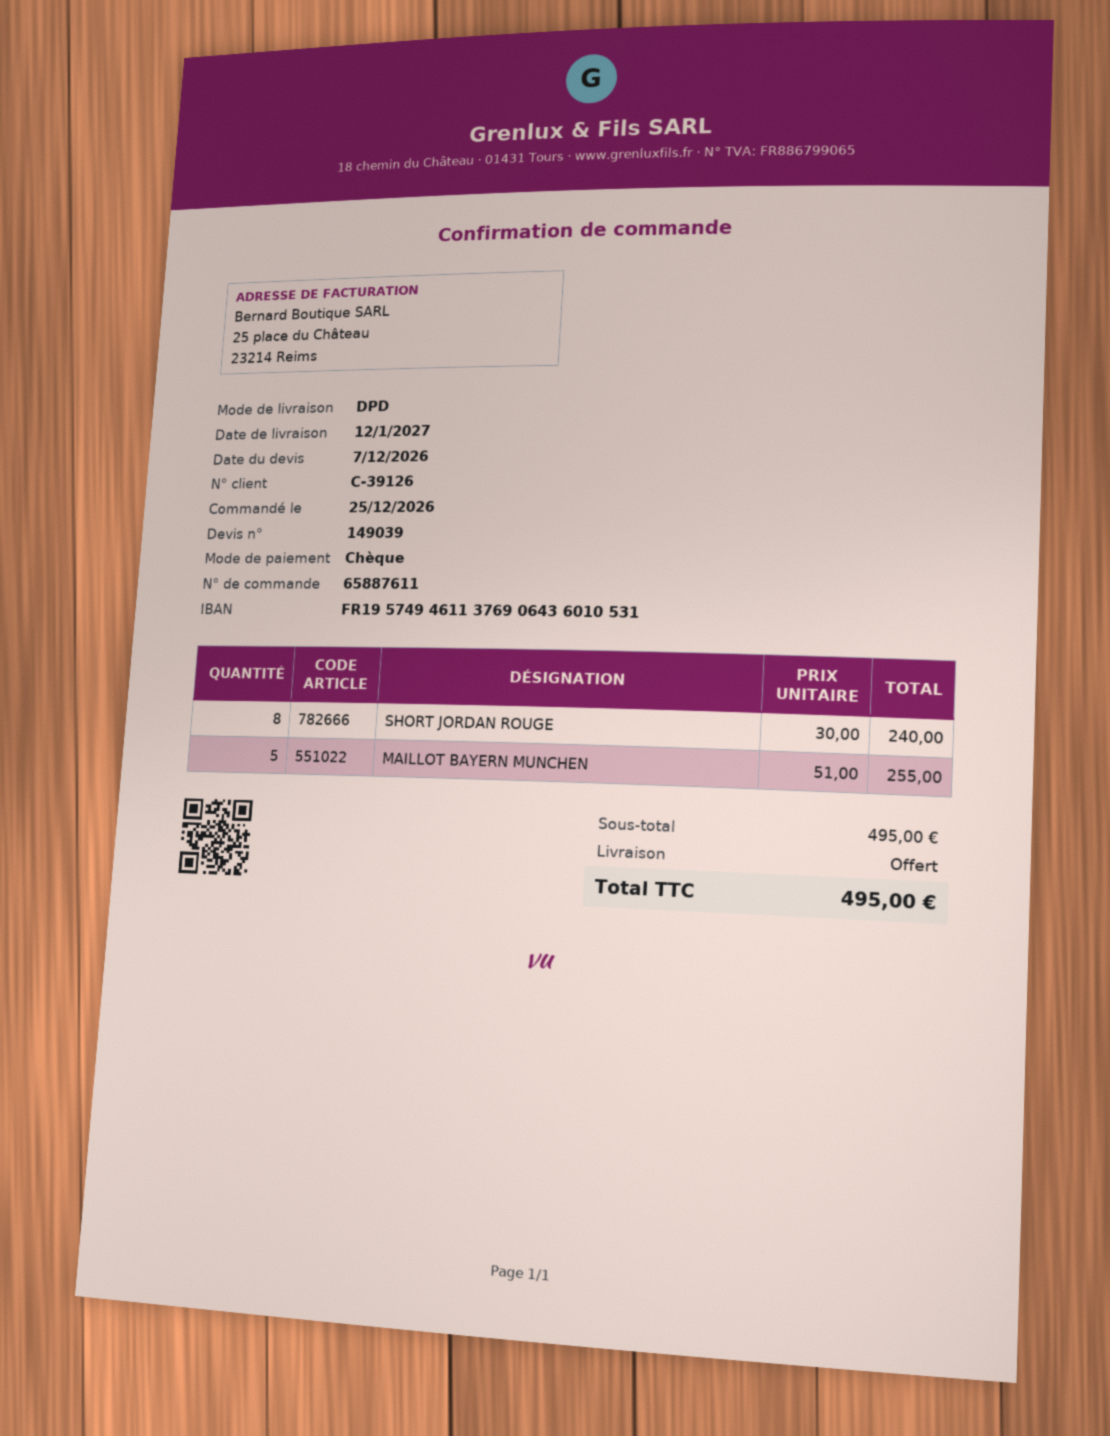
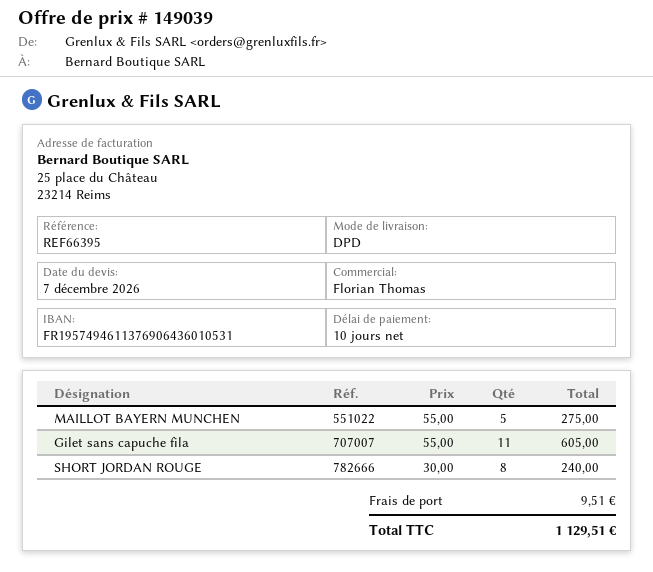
MAILLOT BAYERN MUNCHEN: 5 x 51.00 = 255.00 -> 5 x 55.00 = 275.00
Gilet sans capuche fila: none -> 11 x 55.00 = 605.00
shipping: 0.00 -> 9.51
total: 495.00 -> 1129.51

